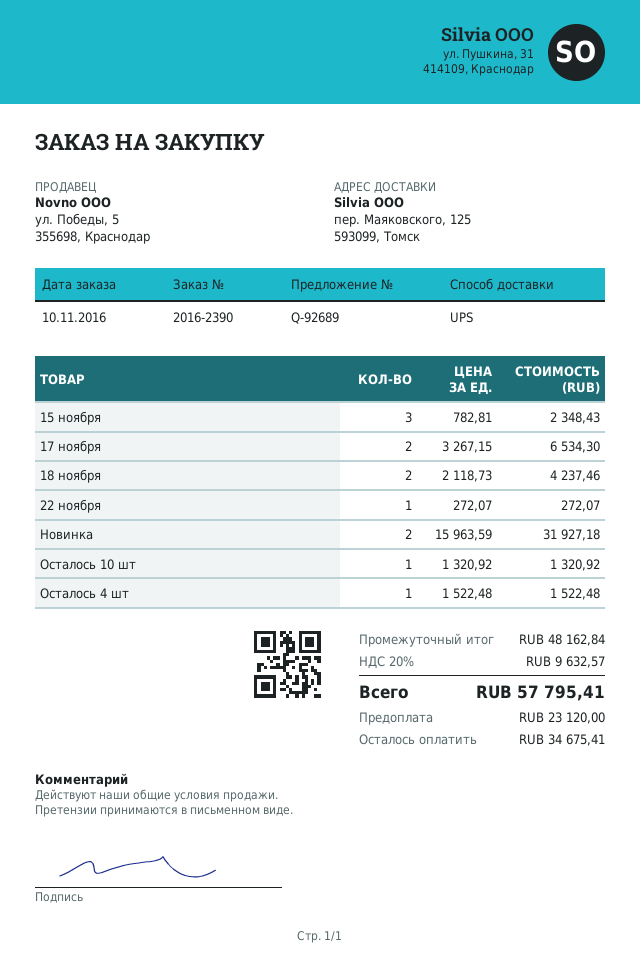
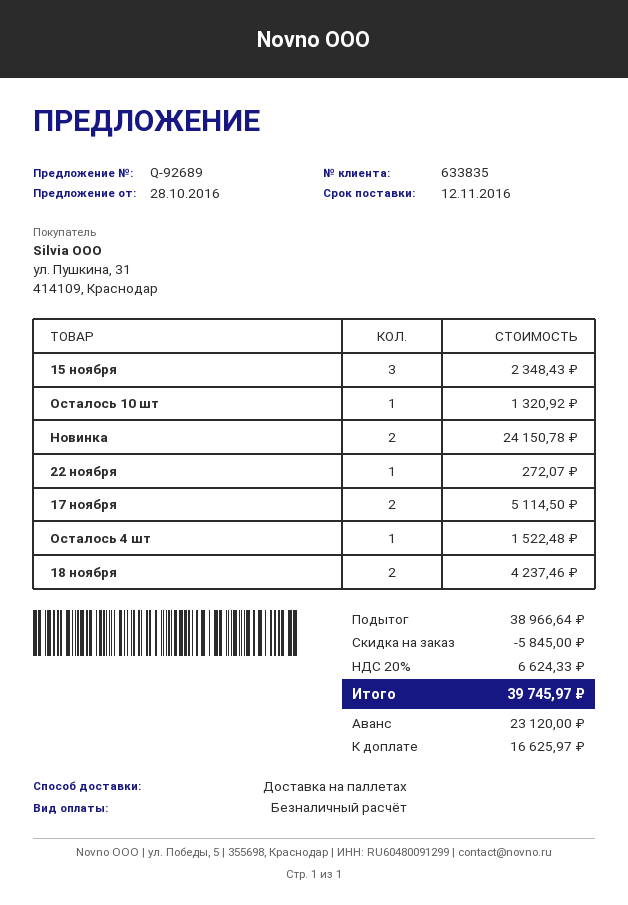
shipping method: UPS -> pallet freight
17 ноября: 2 for 6534.30 -> 2 for 5114.50
Новинка: 2 for 31927.18 -> 2 for 24150.78
subtotal: 48162.84 -> 38966.64
discount: none -> 5845.00
tax: 20% = 9632.57 -> 20% = 6624.33
total: 57795.41 -> 39745.97
balance: 34675.41 -> 16625.97

